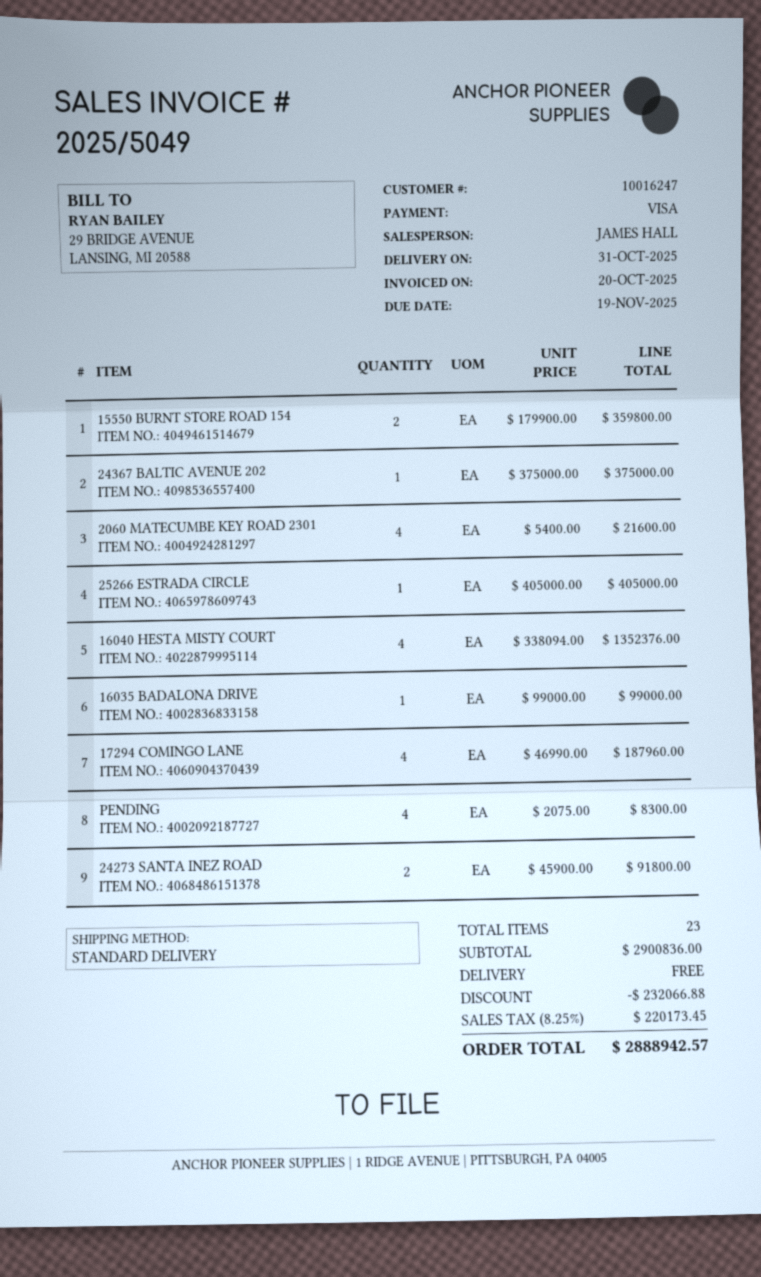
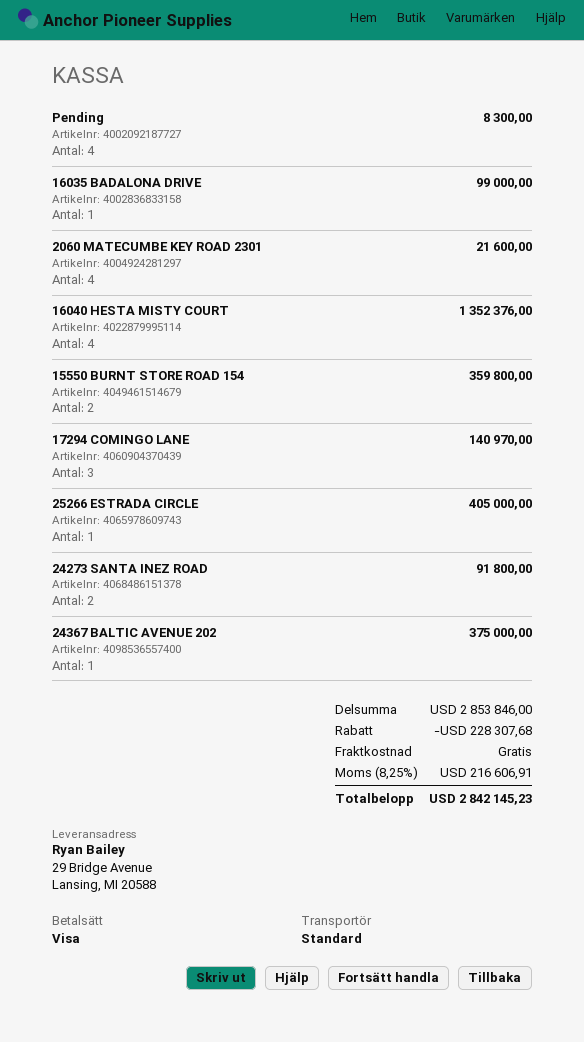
17294 COMINGO LANE: 4 for 187960.00 -> 3 for 140970.00
subtotal: 2900836.00 -> 2853846.00
discount: 232066.88 -> 228307.68
tax: 8.25% = 220173.45 -> 8.25% = 216606.91
total: 2888942.57 -> 2842145.23

